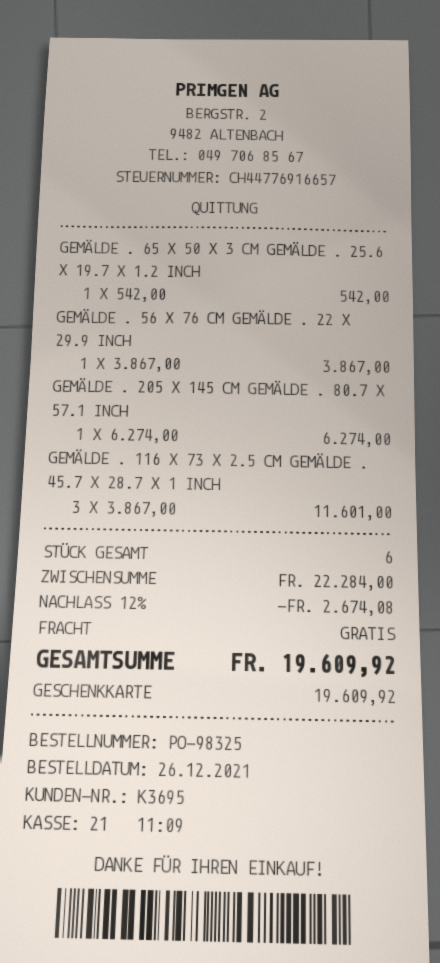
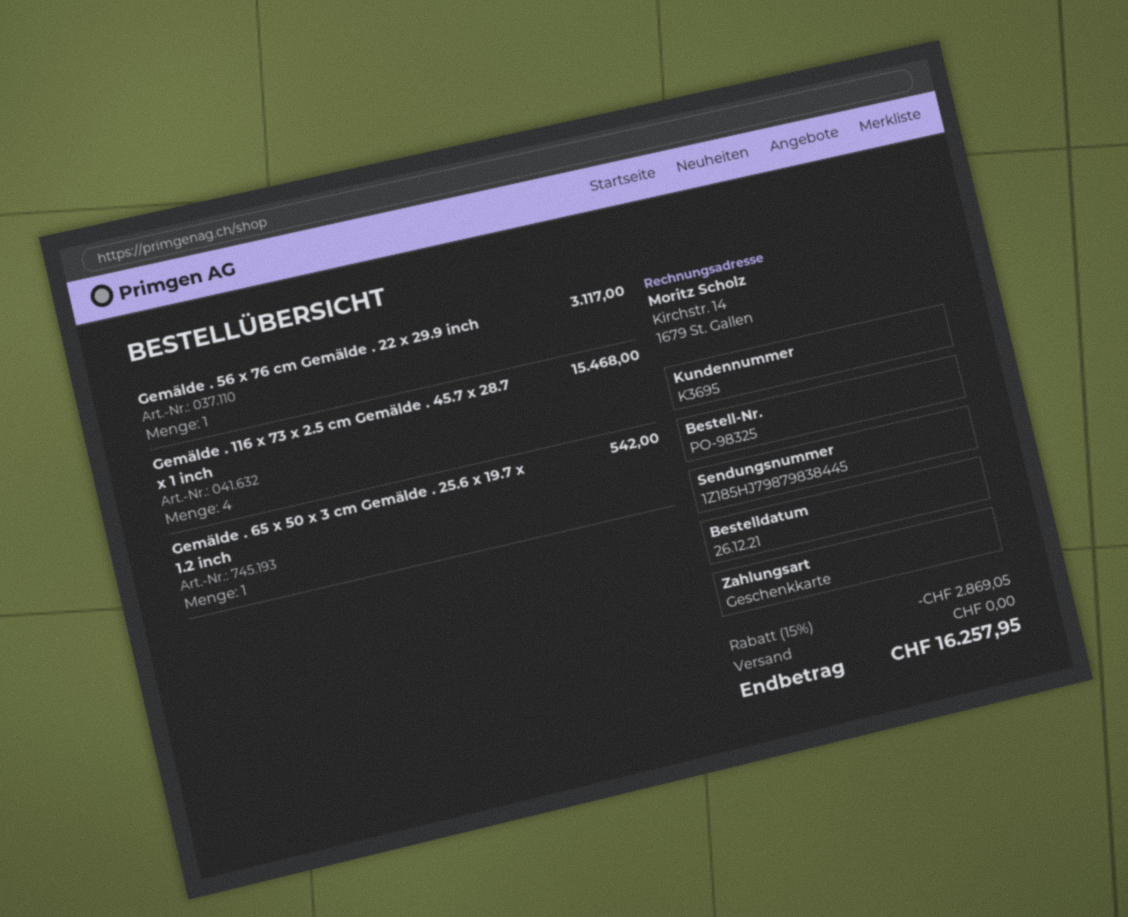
GEMÄLDE . 56 X 76 CM GEMÄLDE . 22 X 29.9 INCH: 1 for 3867.00 -> 1 for 3117.00
GEMÄLDE . 205 X 145 CM GEMÄLDE . 80.7 X 57.1 INCH: 1 for 6274.00 -> none
GEMÄLDE . 116 X 73 X 2.5 CM GEMÄLDE . 45.7 X 28.7 X 1 INCH: 3 for 11601.00 -> 4 for 15468.00
discount: 12% = 2674.08 -> 15% = 2869.05
total: 19609.92 -> 16257.95

